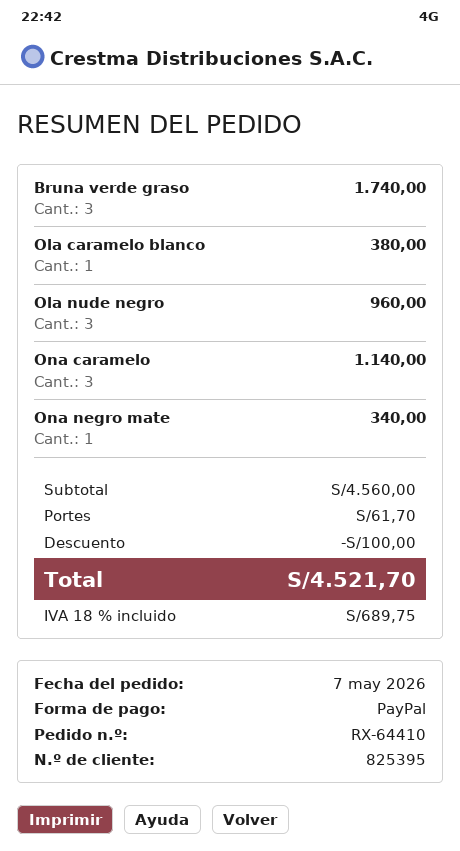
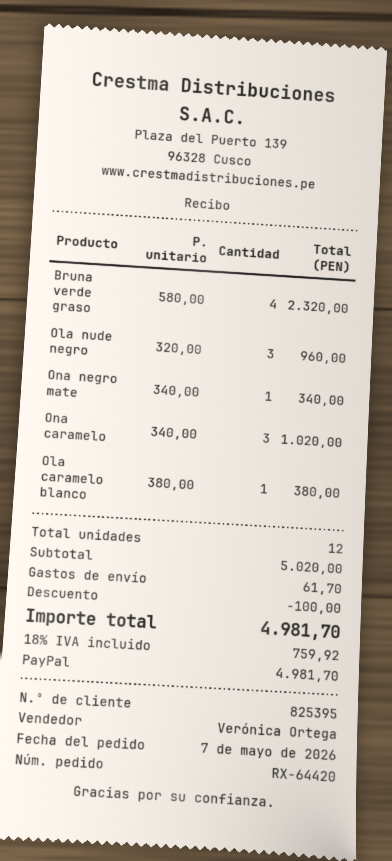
order number: RX-64410 -> RX-64420
Bruna verde graso: 3 for 1740.00 -> 4 for 2320.00
Ona caramelo: 3 for 1140.00 -> 3 for 1020.00
subtotal: 4560.00 -> 5020.00
tax: 18% = 689.75 -> 18% = 759.92
total: 4521.70 -> 4981.70

